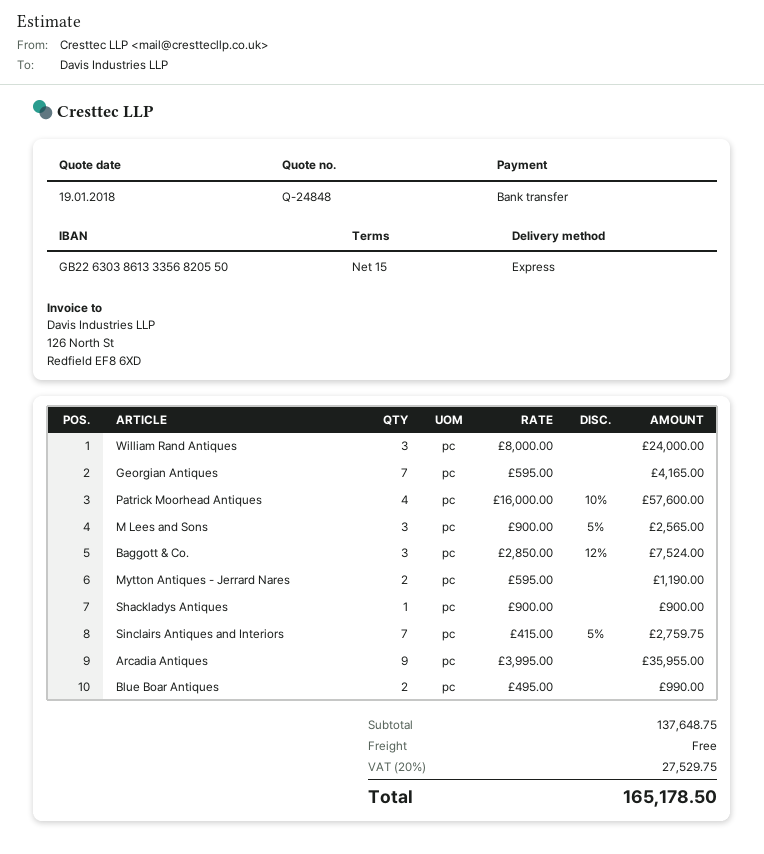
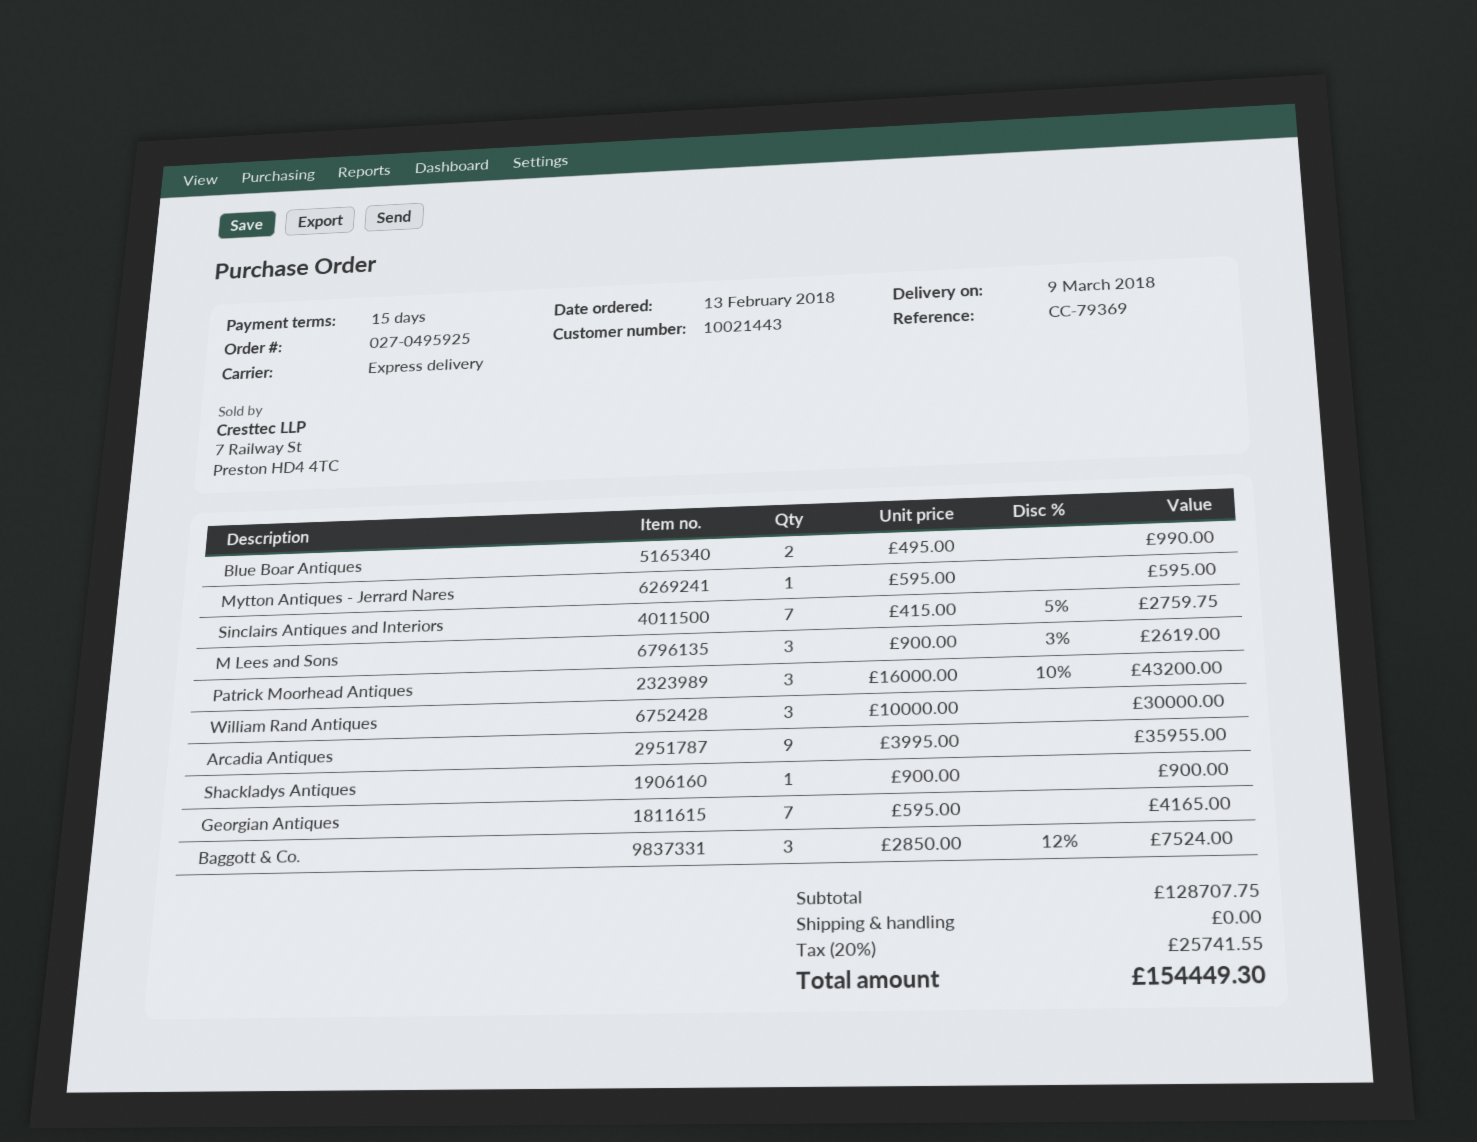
William Rand Antiques: 3 x 8000.00 = 24000.00 -> 3 x 10000.00 = 30000.00
Patrick Moorhead Antiques: 4 x 16000.00 - 10% = 57600.00 -> 3 x 16000.00 - 10% = 43200.00
M Lees and Sons: 3 x 900.00 - 5% = 2565.00 -> 3 x 900.00 - 3% = 2619.00
Mytton Antiques - Jerrard Nares: 2 x 595.00 = 1190.00 -> 1 x 595.00 = 595.00
subtotal: 137648.75 -> 128707.75
tax: 20% = 27529.75 -> 20% = 25741.55
total: 165178.50 -> 154449.30

